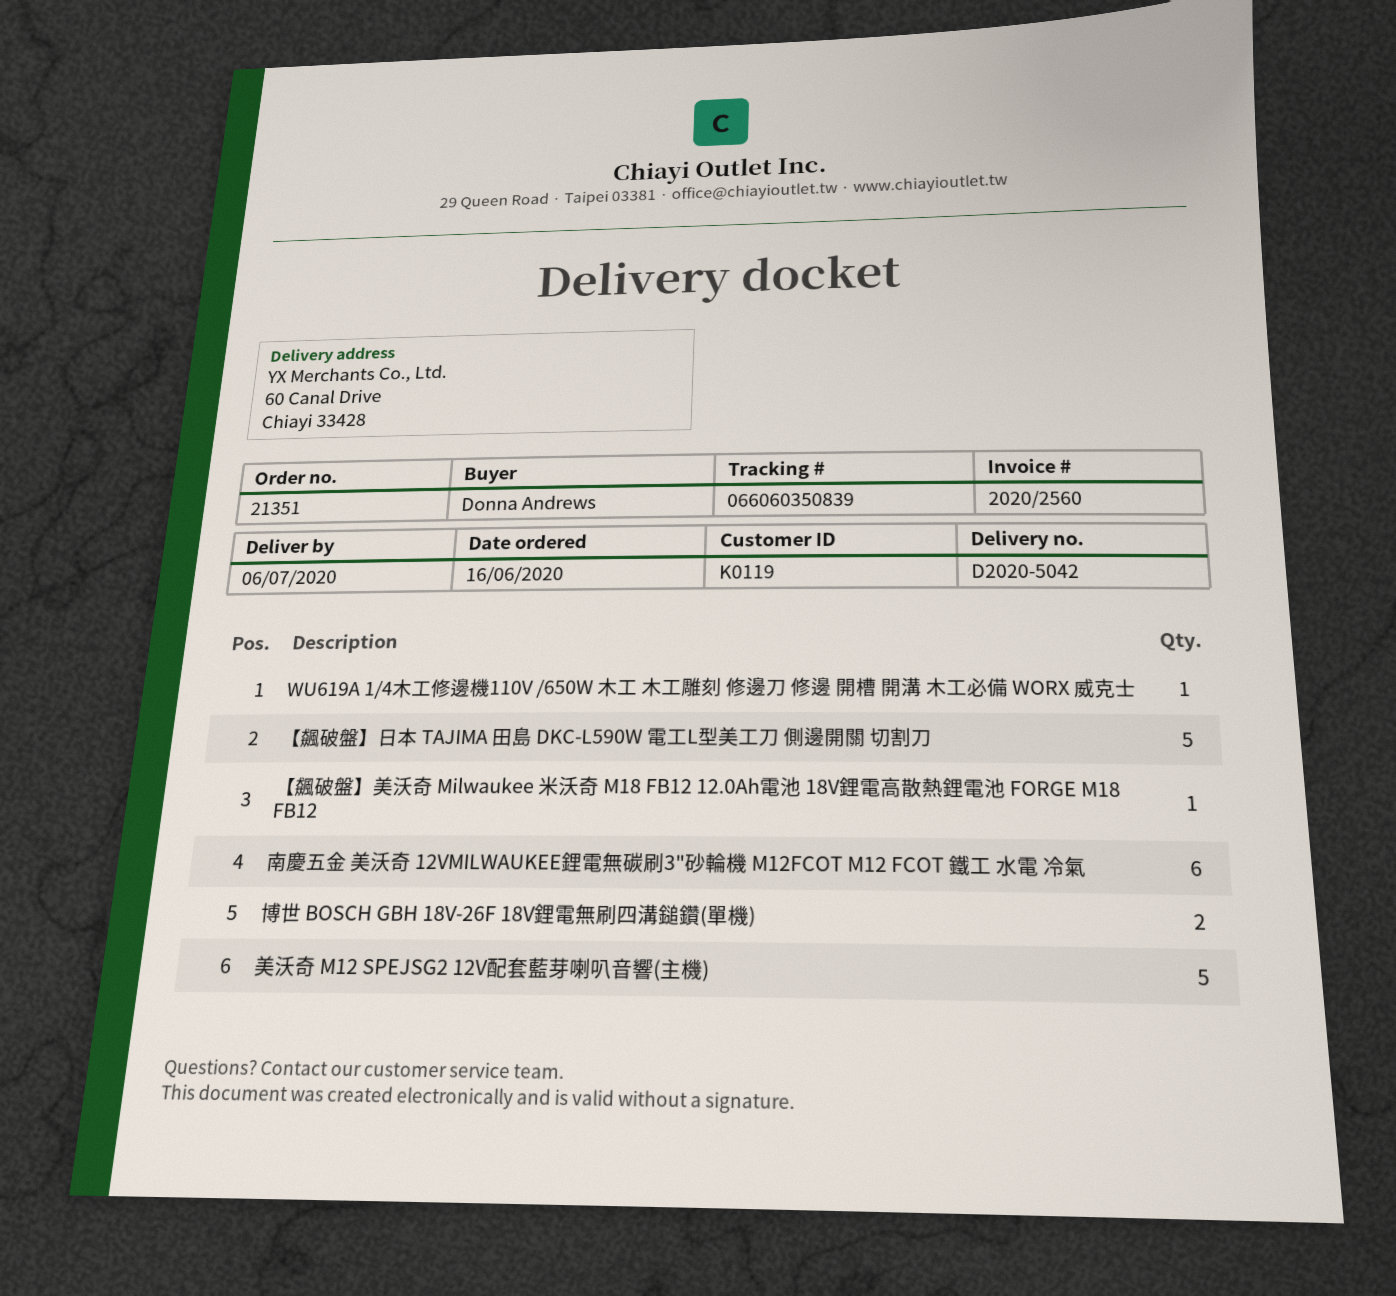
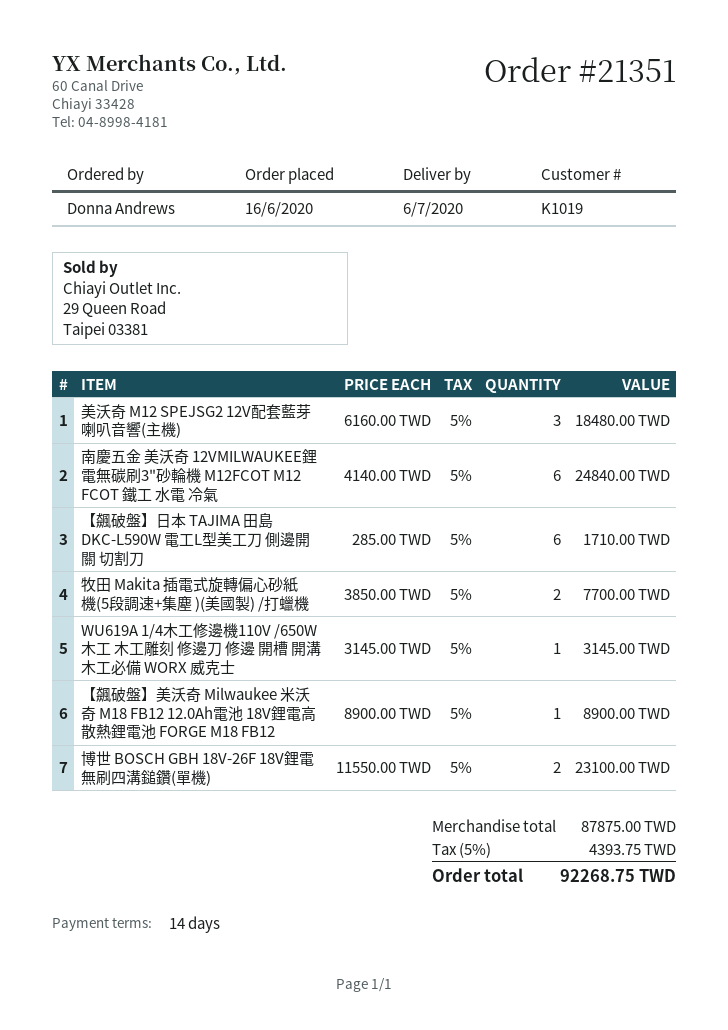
customer number: K0119 -> K1019
【飆破盤】日本 TAJIMA 田島 DKC-L590W 電工L型美工刀 側邊開關 切割刀: 5 -> 6
美沃奇 M12 SPEJSG2 12V配套藍芽喇叭音響(主機): 5 -> 3
牧田 Makita 插電式旋轉偏心砂紙機(5段調速+集塵 )(美國製) /打蠟機: none -> 2

